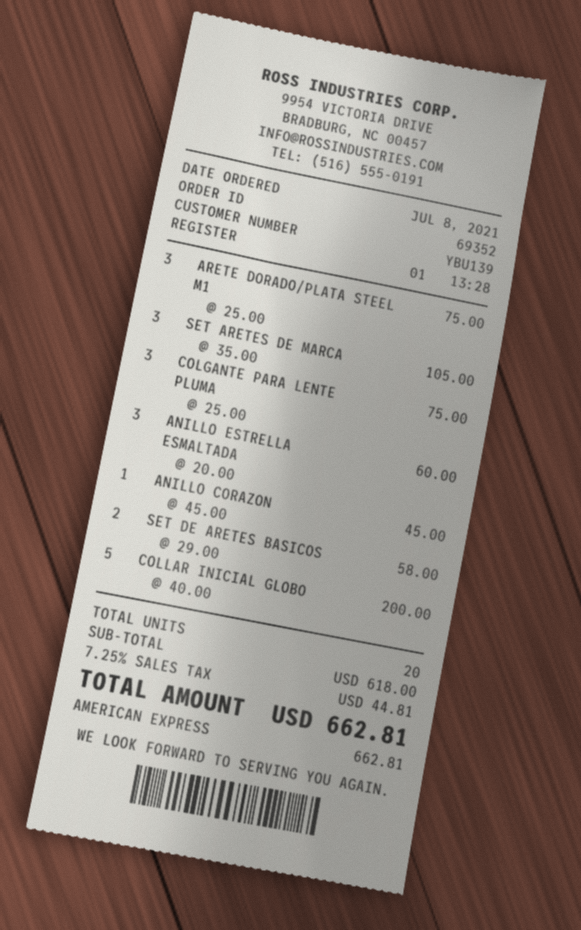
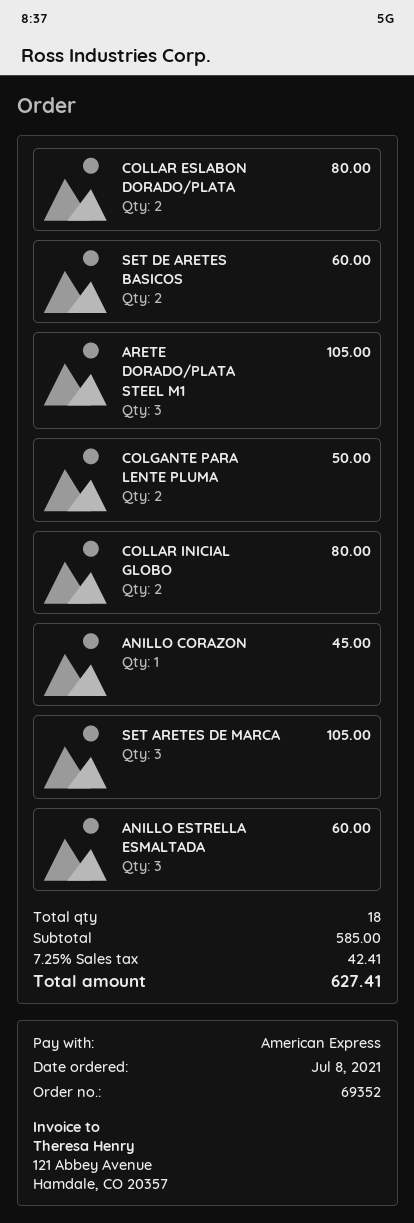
ARETE DORADO/PLATA STEEL M1: 3 for 75.00 -> 3 for 105.00
COLGANTE PARA LENTE PLUMA: 3 for 75.00 -> 2 for 50.00
SET DE ARETES BASICOS: 2 for 58.00 -> 2 for 60.00
COLLAR INICIAL GLOBO: 5 for 200.00 -> 2 for 80.00
COLLAR ESLABON DORADO/PLATA: none -> 2 for 80.00
total quantity: 20 -> 18
subtotal: 618.00 -> 585.00
tax: 7.25% = 44.81 -> 7.25% = 42.41
total: 662.81 -> 627.41

